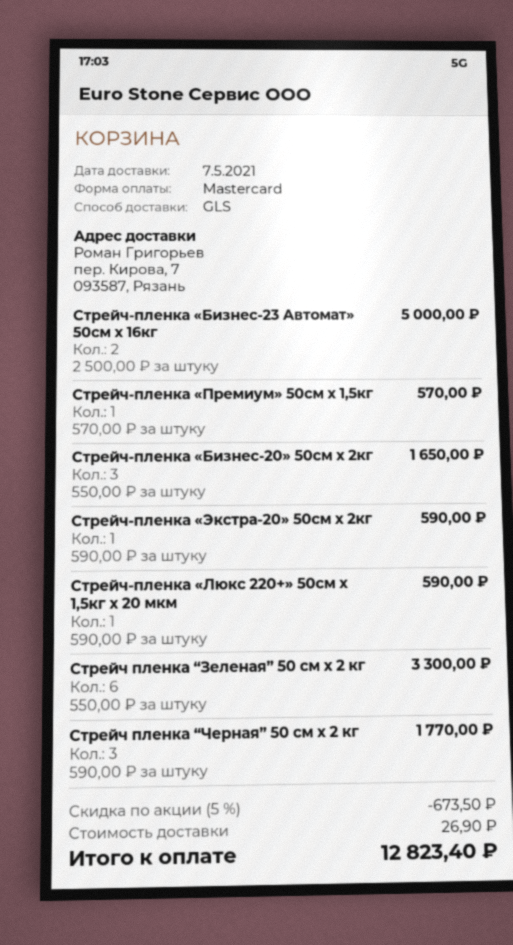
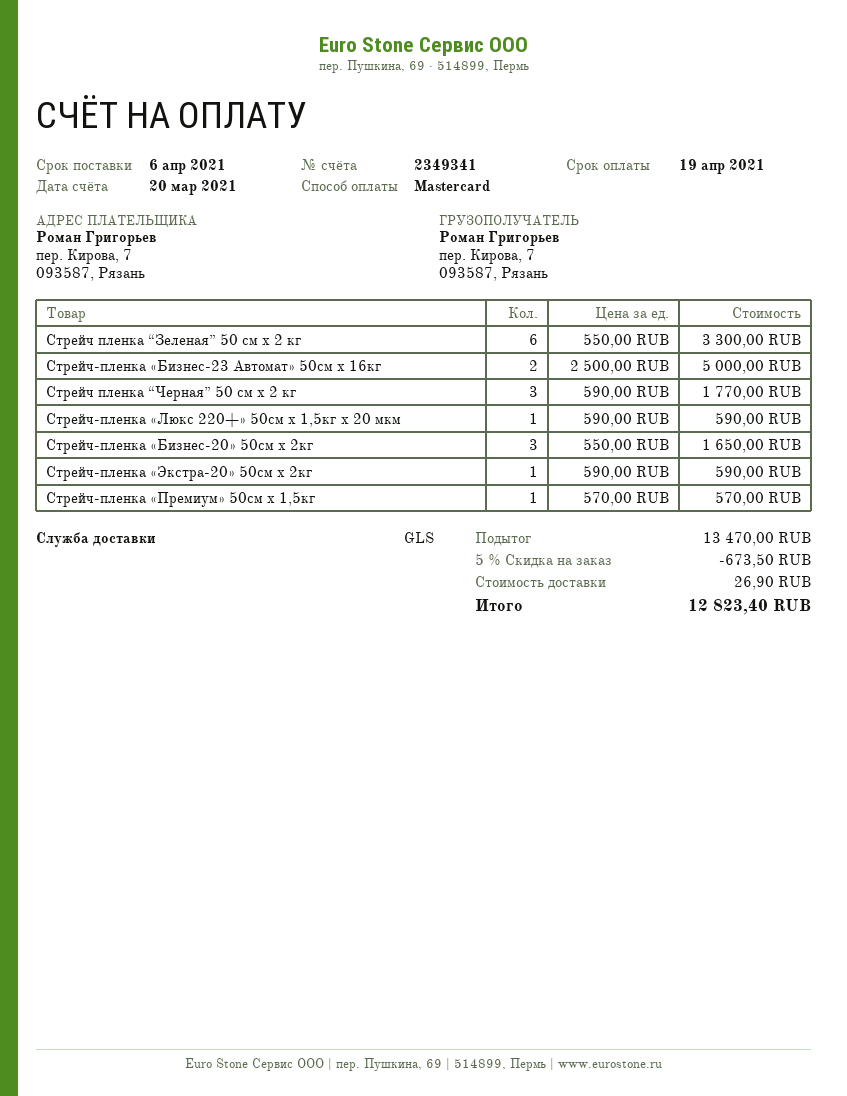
delivery date: 2021-05-07 -> 2021-04-06

